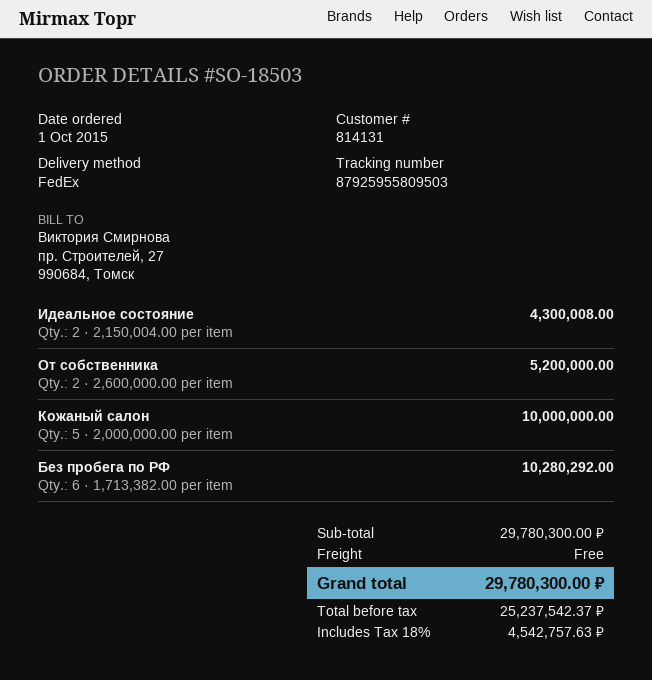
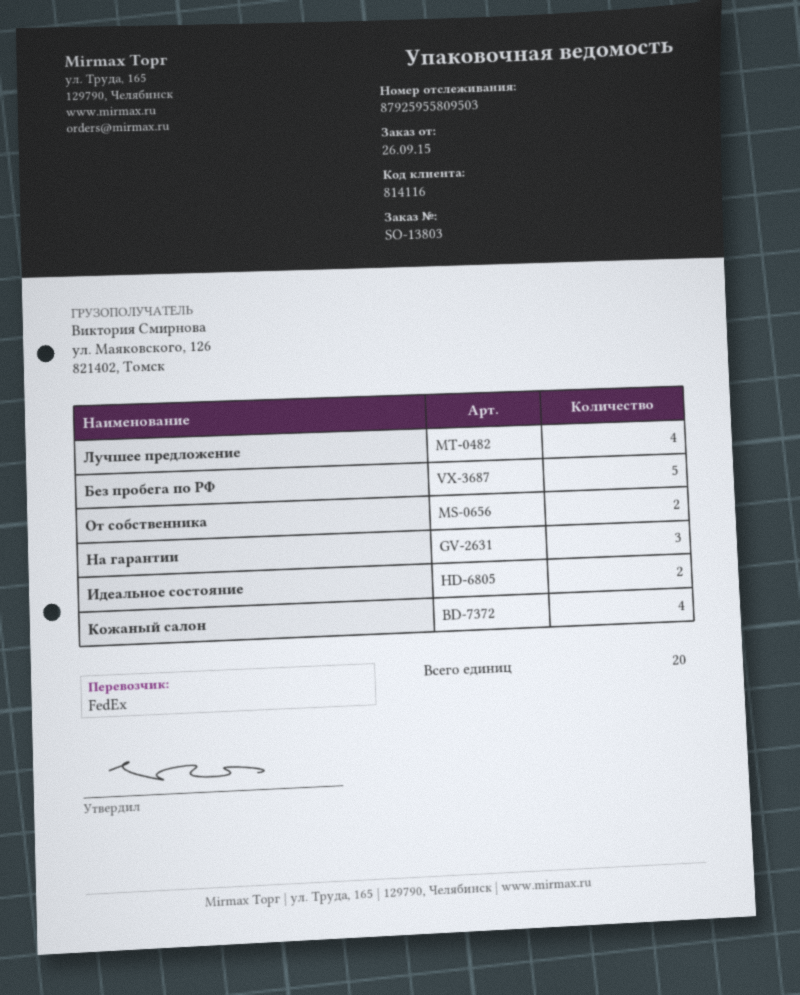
order number: SO-18503 -> SO-13803
order date: 2015-10-01 -> 2015-09-26
customer number: 814131 -> 814116
Кожаный салон: 5 -> 4
Без пробега по РФ: 6 -> 5
Лучшее предложение: none -> 4
На гарантии: none -> 3

